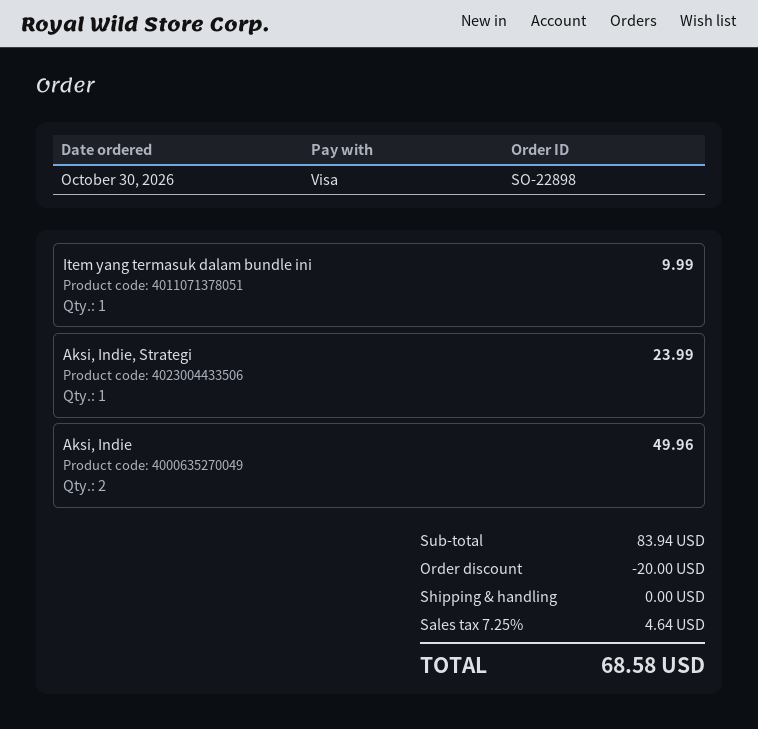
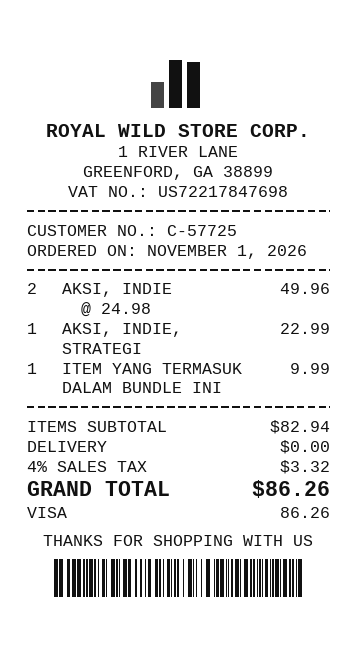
order date: 2026-10-30 -> 2026-11-01
Aksi, Indie, Strategi: 1 for 23.99 -> 1 for 22.99
subtotal: 83.94 -> 82.94
discount: 20.00 -> none
tax: 7.25% = 4.64 -> 4% = 3.32
total: 68.58 -> 86.26

